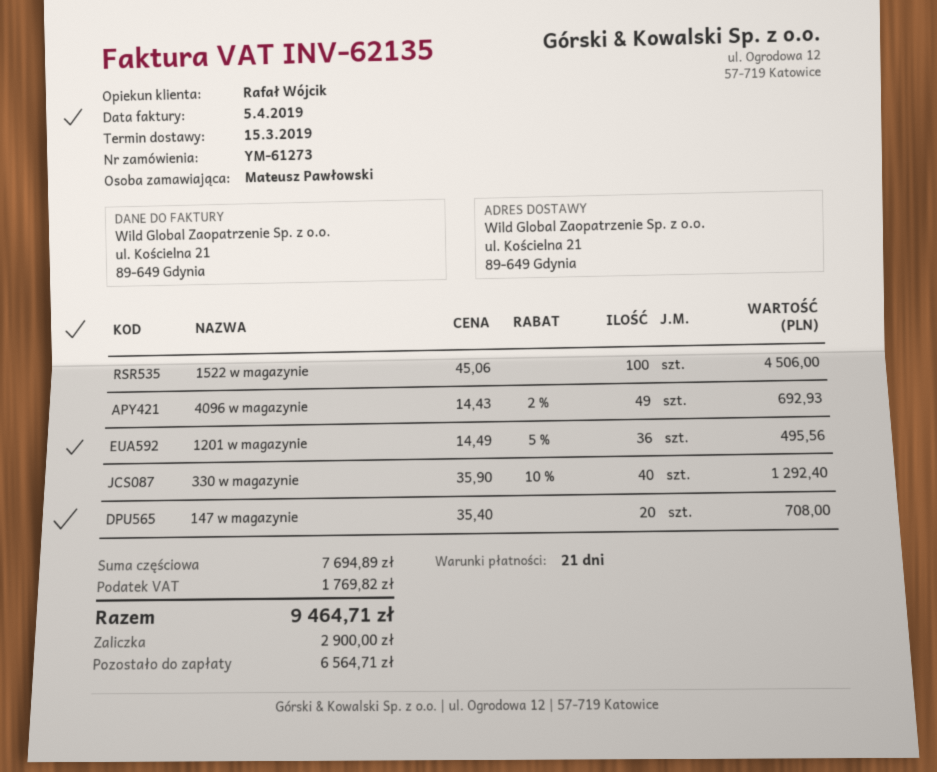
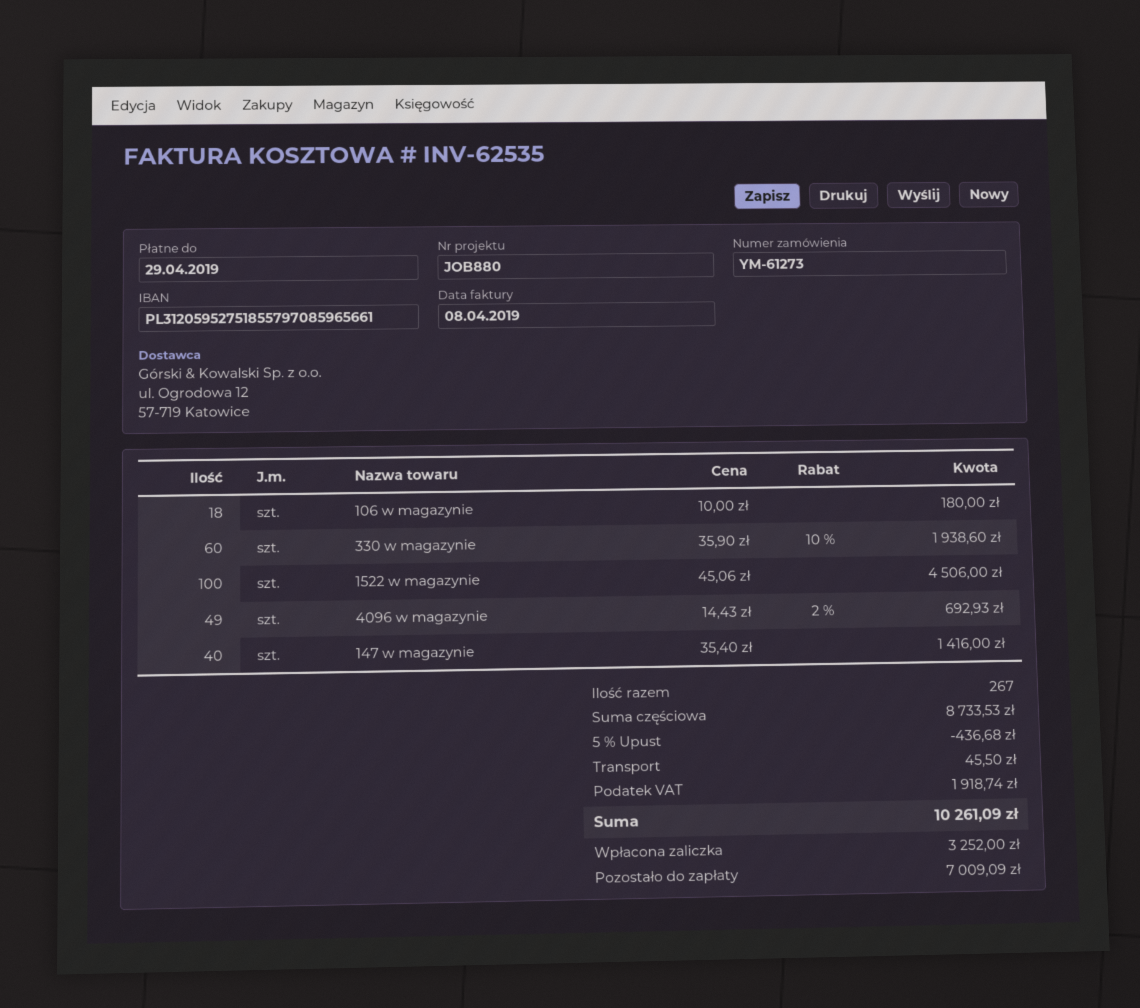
invoice number: INV-62135 -> INV-62535
invoice date: 2019-04-05 -> 2019-04-08
1201 w magazynie: 36 x 14.49 - 5% = 495.56 -> none
330 w magazynie: 40 x 35.90 - 10% = 1292.40 -> 60 x 35.90 - 10% = 1938.60
147 w magazynie: 20 x 35.40 = 708.00 -> 40 x 35.40 = 1416.00
106 w magazynie: none -> 18 x 10.00 = 180.00
subtotal: 7694.89 -> 8733.53
discount: none -> 5% = 436.68
shipping: none -> 45.50
tax: 1769.82 -> 1918.74
total: 9464.71 -> 10261.09
deposit: 2900.00 -> 3252.00
balance: 6564.71 -> 7009.09

